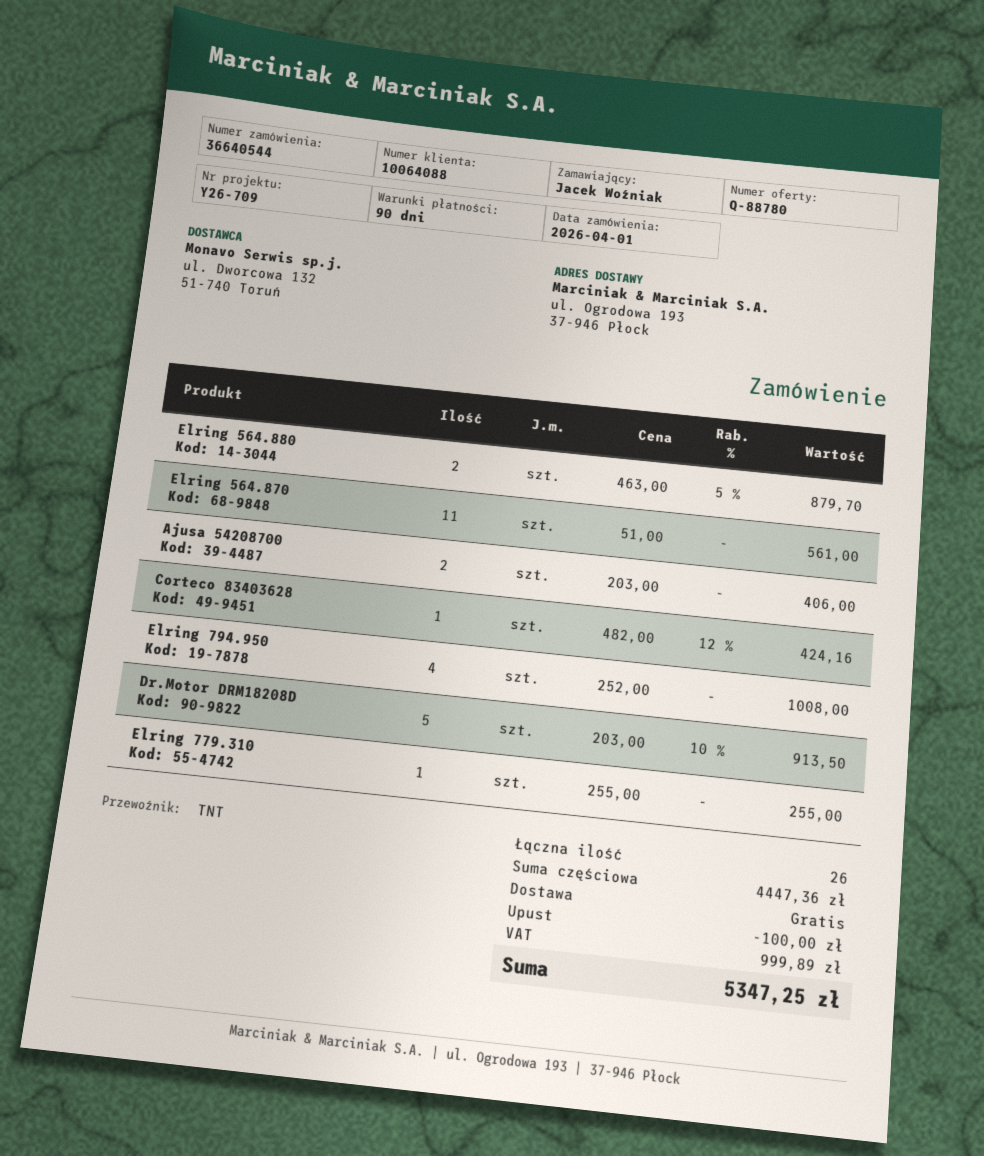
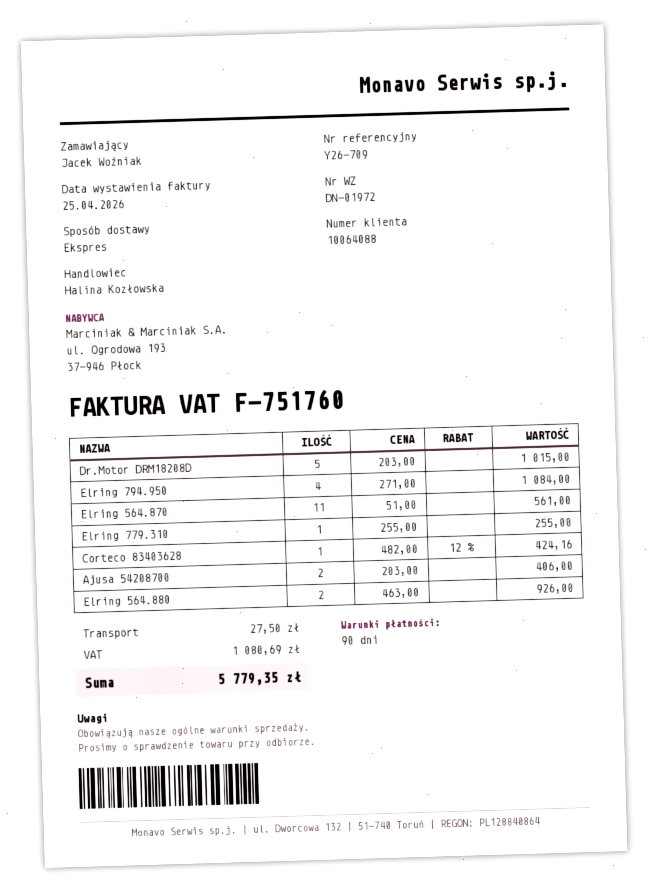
shipping method: TNT -> express
Elring 564.880: 2 x 463.00 - 5% = 879.70 -> 2 x 463.00 = 926.00
Elring 794.950: 4 x 252.00 = 1008.00 -> 4 x 271.00 = 1084.00
Dr.Motor DRM18208D: 5 x 203.00 - 10% = 913.50 -> 5 x 203.00 = 1015.00
discount: 100.00 -> none
shipping: 0.00 -> 27.50
tax: 999.89 -> 1080.69
total: 5347.25 -> 5779.35

